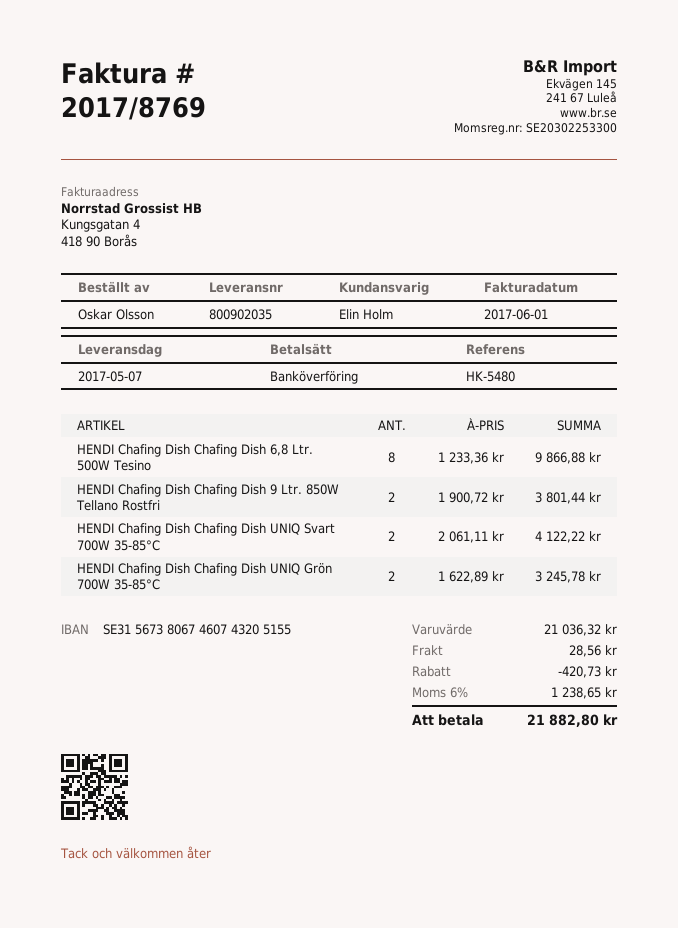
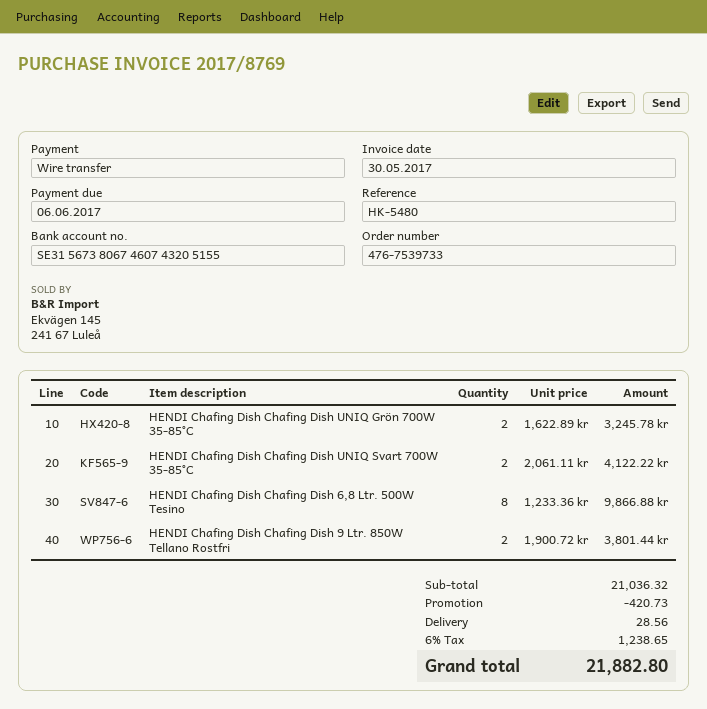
invoice date: 2017-06-01 -> 2017-05-30

